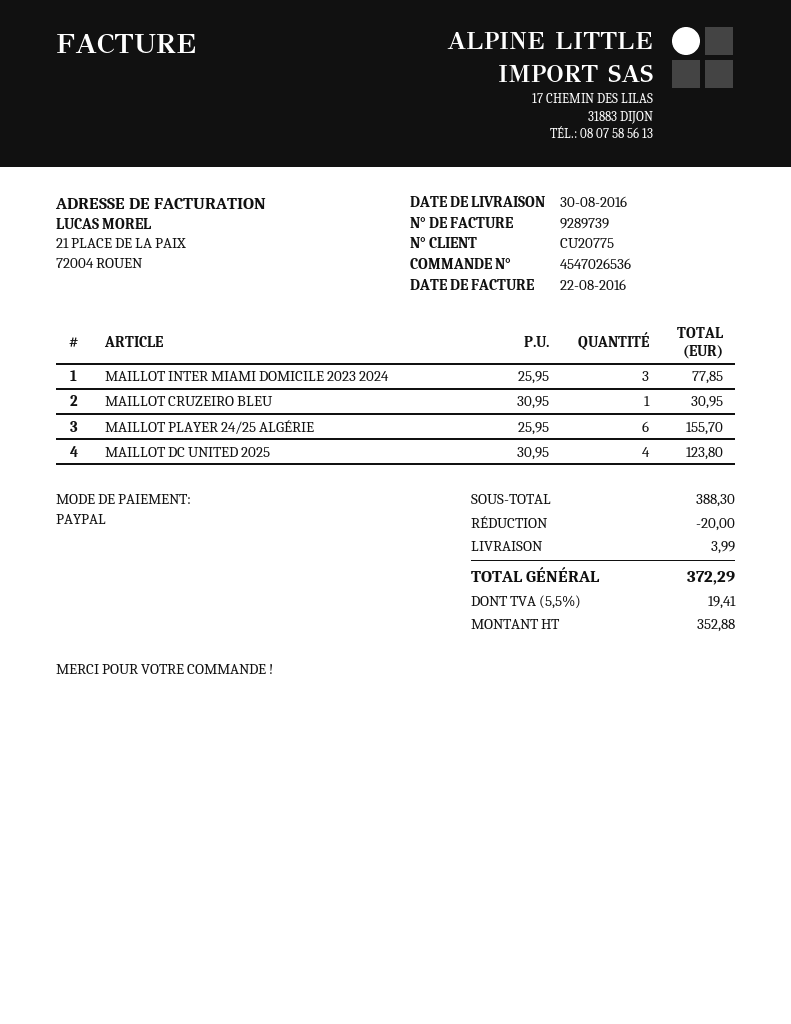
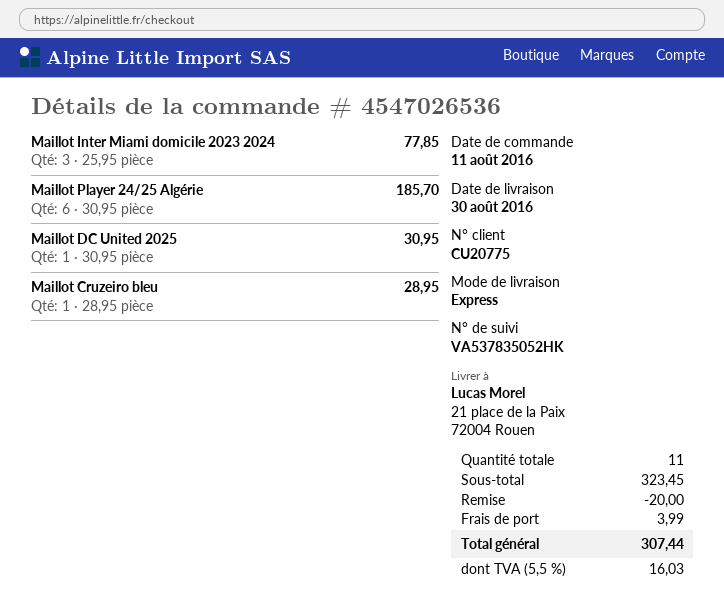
MAILLOT CRUZEIRO BLEU: 1 x 30.95 = 30.95 -> 1 x 28.95 = 28.95
MAILLOT PLAYER 24/25 ALGÉRIE: 6 x 25.95 = 155.70 -> 6 x 30.95 = 185.70
MAILLOT DC UNITED 2025: 4 x 30.95 = 123.80 -> 1 x 30.95 = 30.95
subtotal: 388.30 -> 323.45
tax: 5.5% = 19.41 -> 5.5% = 16.03
total: 372.29 -> 307.44

